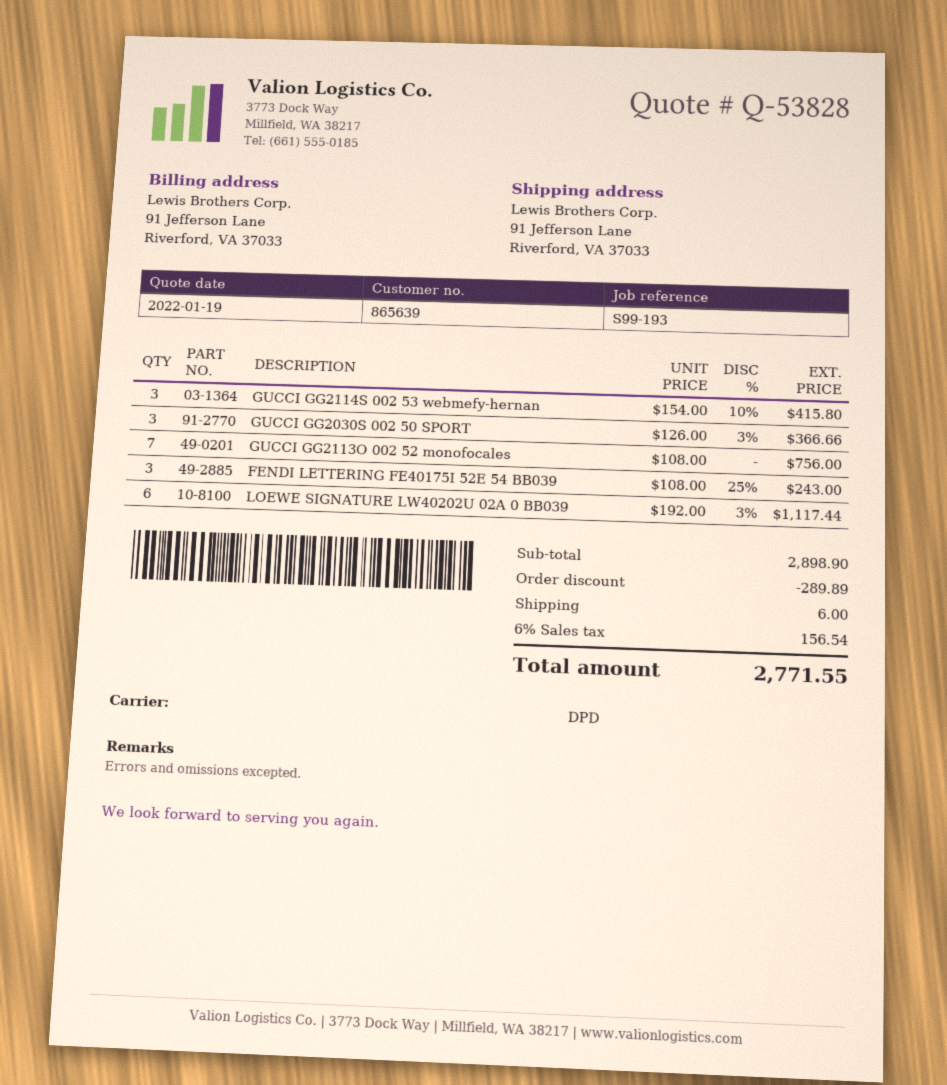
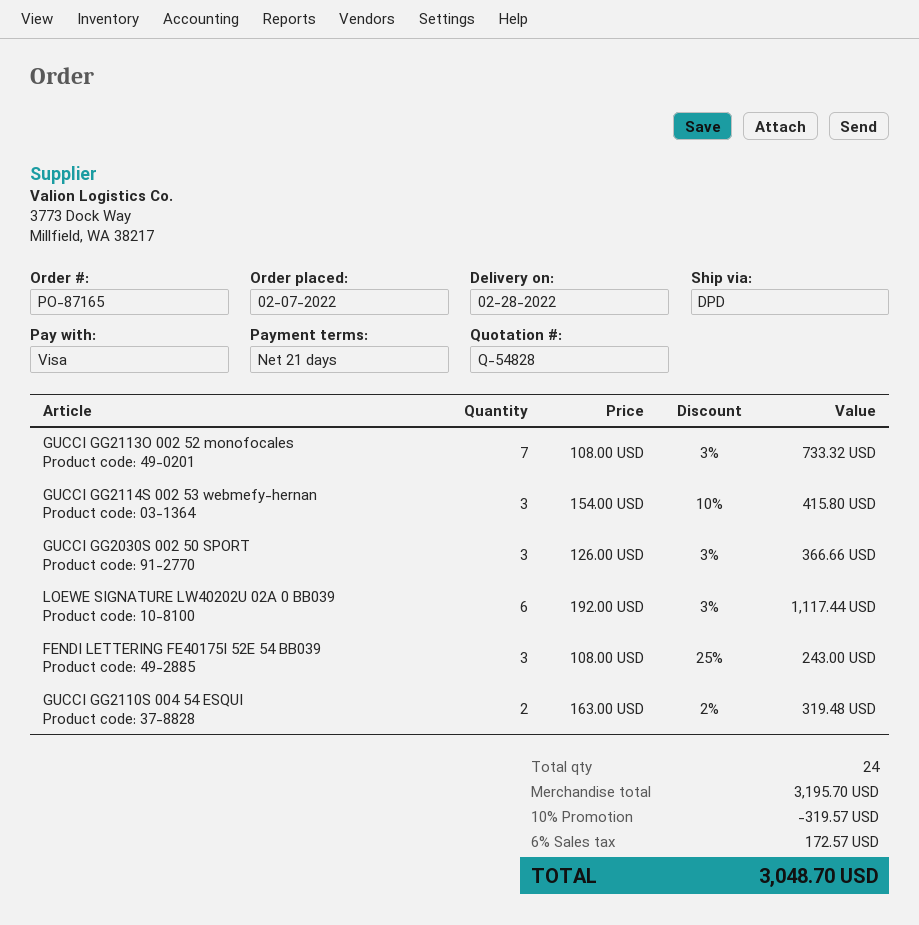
quote number: Q-53828 -> Q-54828
GUCCI GG2113O 002 52 monofocales: 7 x 108.00 = 756.00 -> 7 x 108.00 - 3% = 733.32
GUCCI GG2110S 004 54 ESQUI: none -> 2 x 163.00 - 2% = 319.48
subtotal: 2898.90 -> 3195.70
discount: 289.89 -> 319.57
shipping: 6.00 -> none
tax: 6% = 156.54 -> 6% = 172.57
total: 2771.55 -> 3048.70

